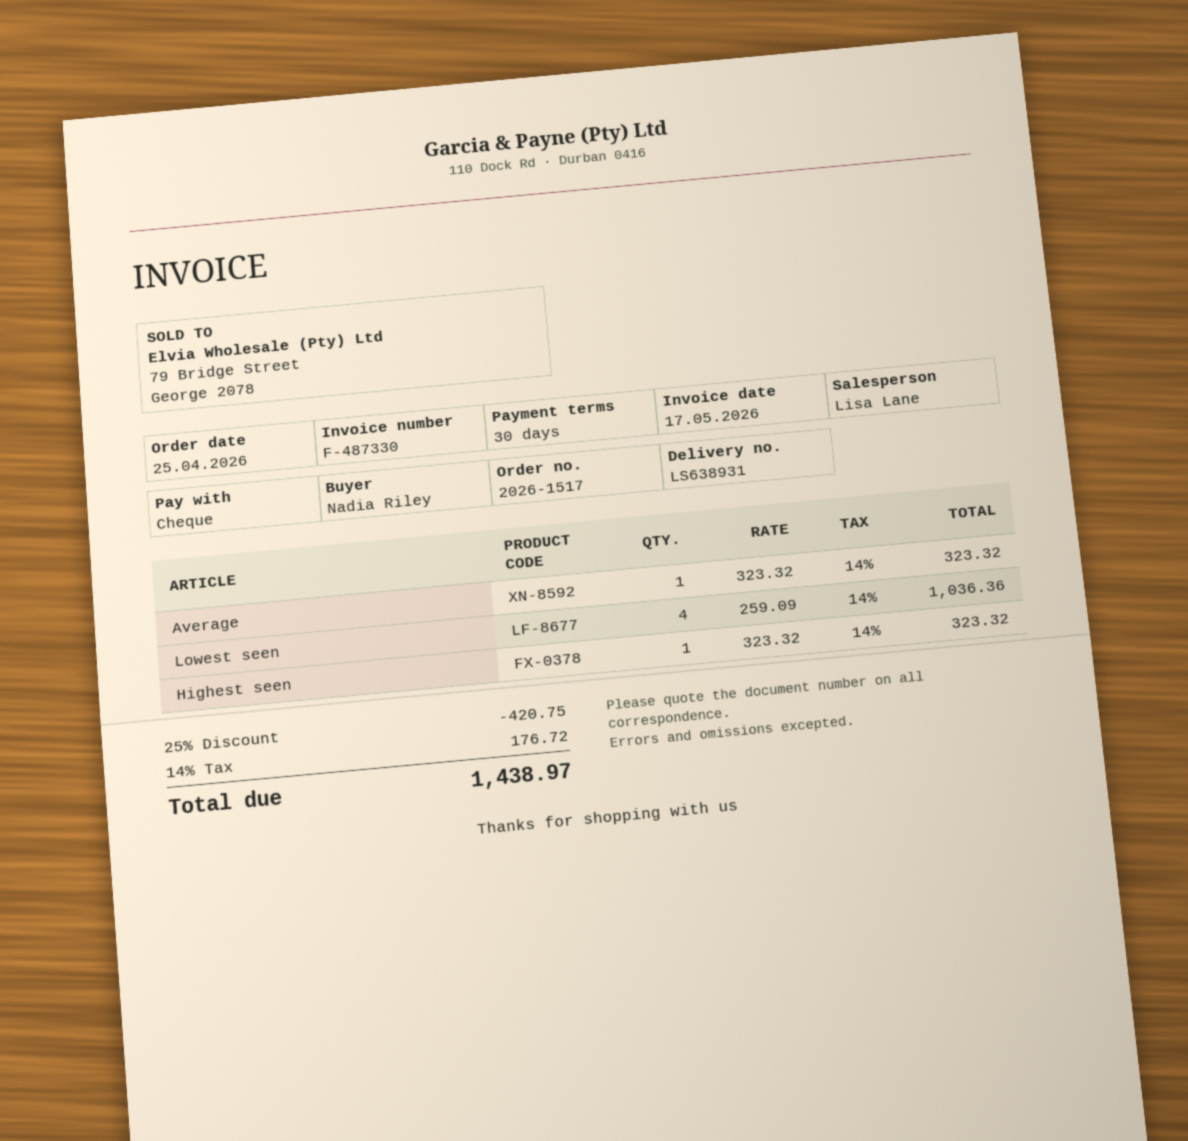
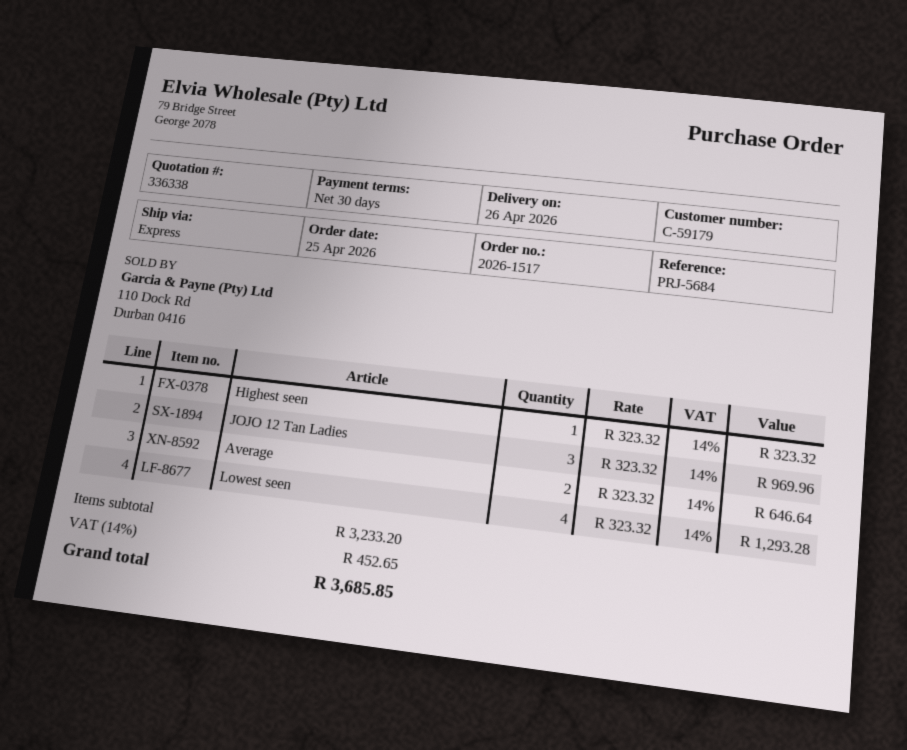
Average: 1 x 323.32 = 323.32 -> 2 x 323.32 = 646.64
Lowest seen: 4 x 259.09 = 1036.36 -> 4 x 323.32 = 1293.28
JOJO 12 Tan Ladies: none -> 3 x 323.32 = 969.96
discount: 25% = 420.75 -> none
tax: 14% = 176.72 -> 14% = 452.65
total: 1438.97 -> 3685.85

